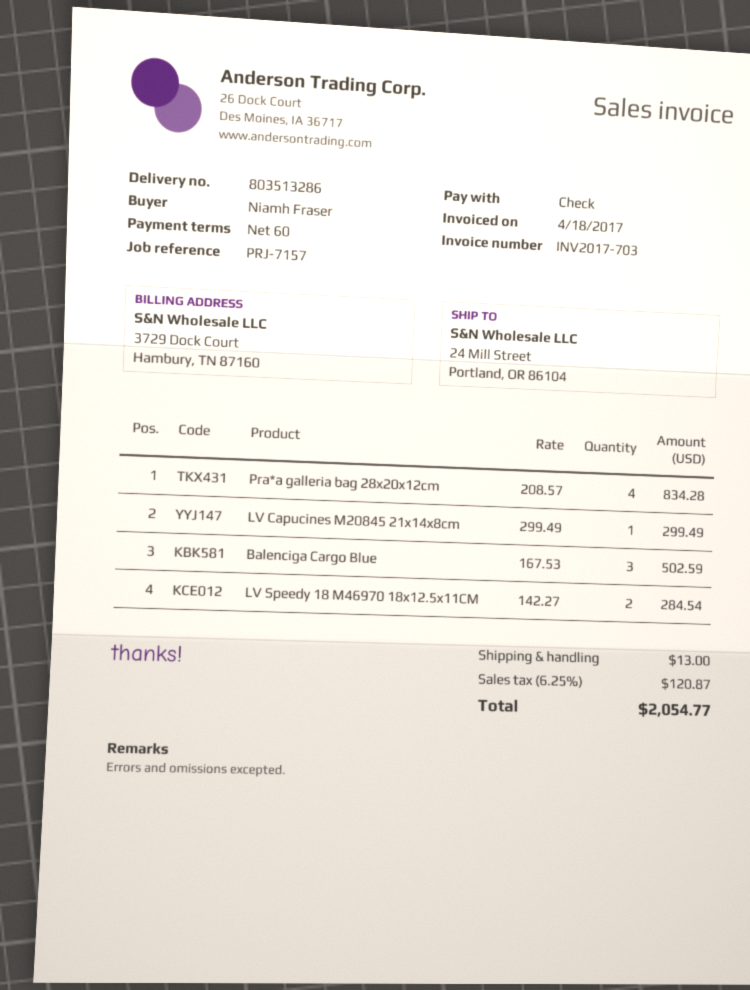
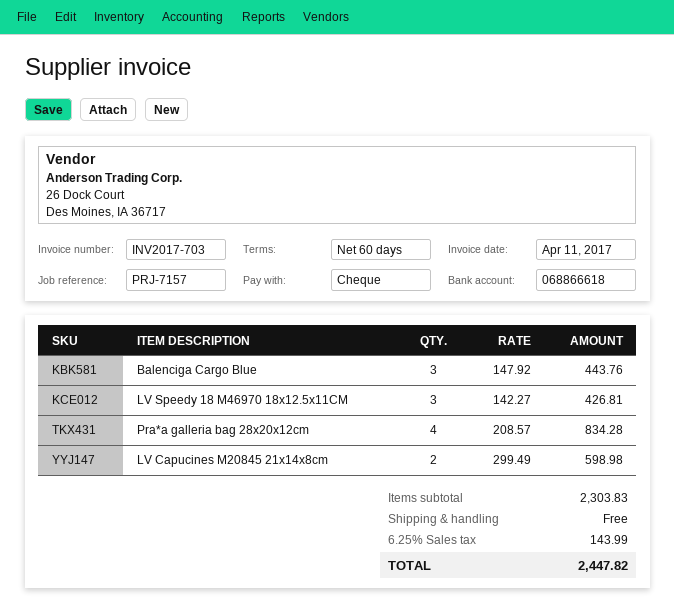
invoice date: 2017-04-18 -> 2017-04-11
LV Capucines M20845 21x14x8cm: 1 x 299.49 = 299.49 -> 2 x 299.49 = 598.98
Balenciga Cargo Blue: 3 x 167.53 = 502.59 -> 3 x 147.92 = 443.76
LV Speedy 18 M46970 18x12.5x11CM: 2 x 142.27 = 284.54 -> 3 x 142.27 = 426.81
shipping: 13.00 -> 0.00
tax: 6.25% = 120.87 -> 6.25% = 143.99
total: 2054.77 -> 2447.82

